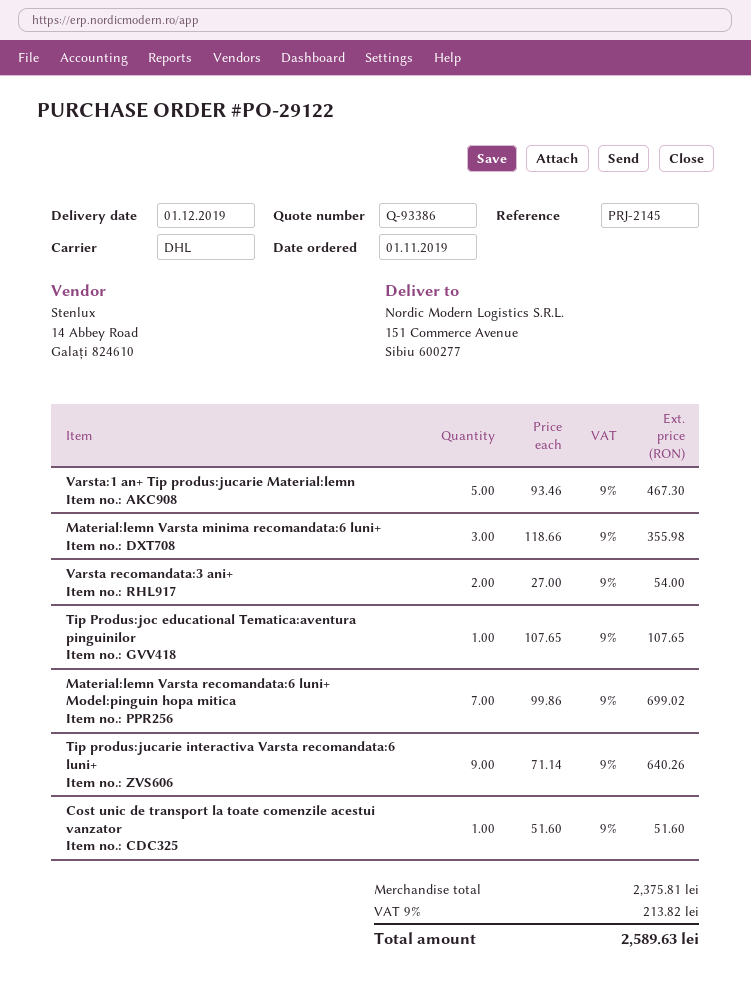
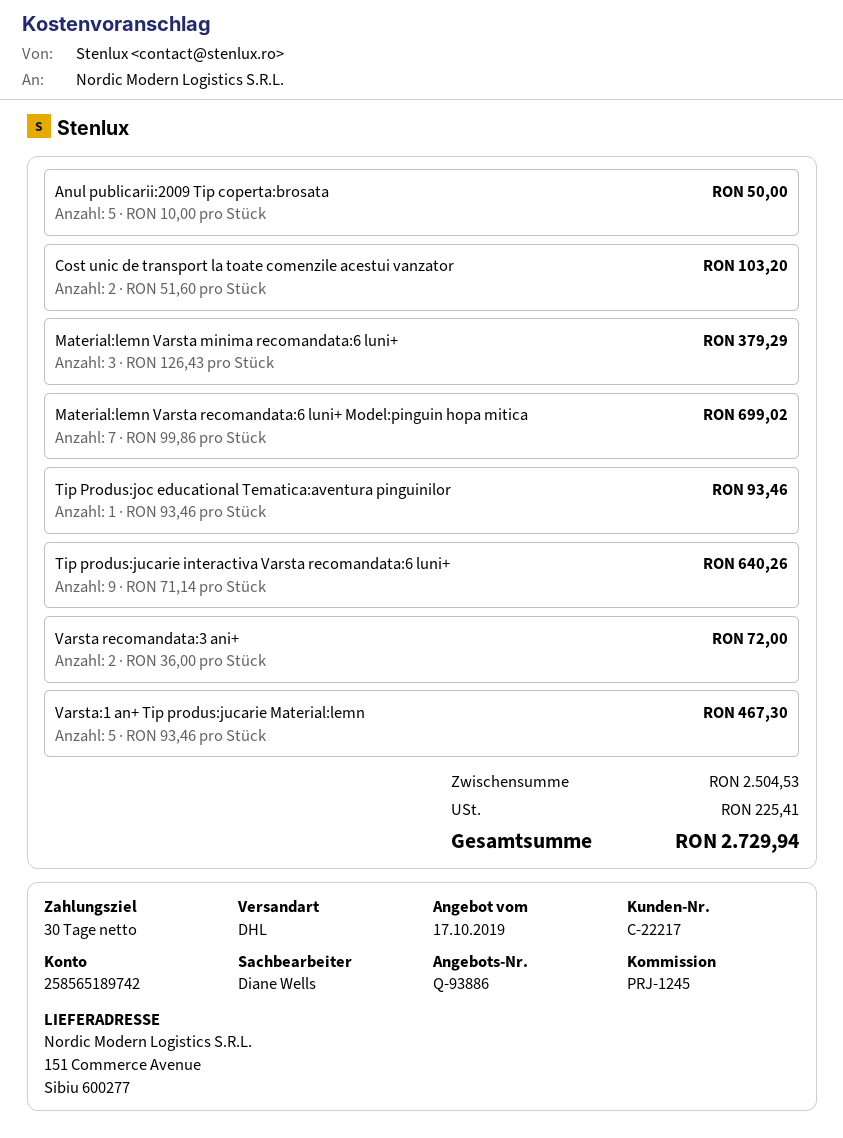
quote number: Q-93386 -> Q-93886
reference: PRJ-2145 -> PRJ-1245
Material:lemn Varsta minima recomandata:6 luni+: 3 x 118.66 = 355.98 -> 3 x 126.43 = 379.29
Varsta recomandata:3 ani+: 2 x 27.00 = 54.00 -> 2 x 36.00 = 72.00
Tip Produs:joc educational Tematica:aventura pinguinilor: 1 x 107.65 = 107.65 -> 1 x 93.46 = 93.46
Cost unic de transport la toate comenzile acestui vanzator: 1 x 51.60 = 51.60 -> 2 x 51.60 = 103.20
Anul publicarii:2009 Tip coperta:brosata: none -> 5 x 10.00 = 50.00
subtotal: 2375.81 -> 2504.53
tax: 213.82 -> 225.41
total: 2589.63 -> 2729.94

